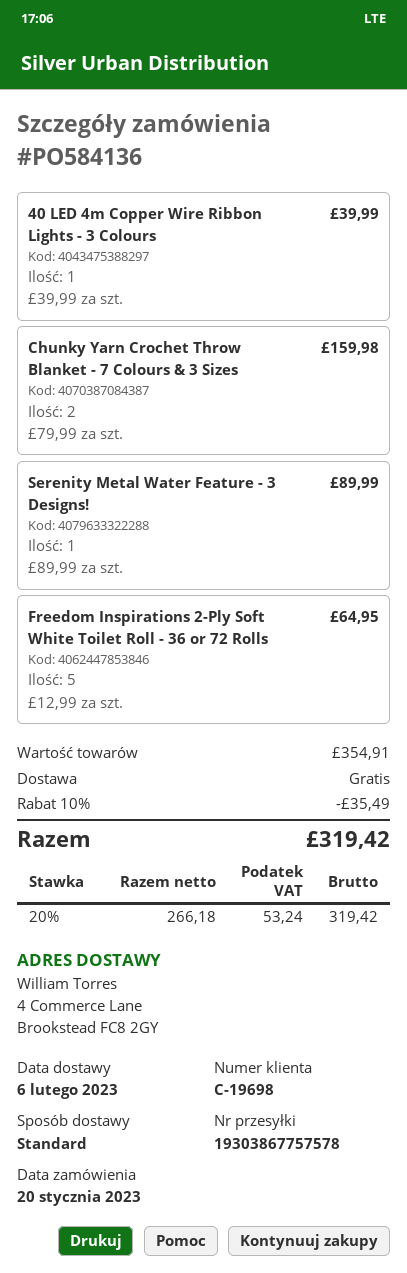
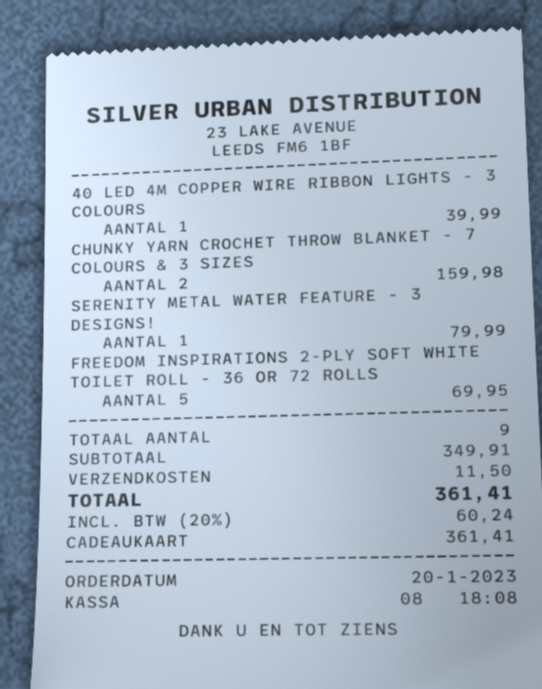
Serenity Metal Water Feature - 3 Designs!: 1 for 89.99 -> 1 for 79.99
Freedom Inspirations 2-Ply Soft White Toilet Roll - 36 or 72 Rolls: 5 for 64.95 -> 5 for 69.95
subtotal: 354.91 -> 349.91
discount: 10% = 35.49 -> none
shipping: 0.00 -> 11.50
tax: 20% = 53.24 -> 20% = 60.24
total: 319.42 -> 361.41

